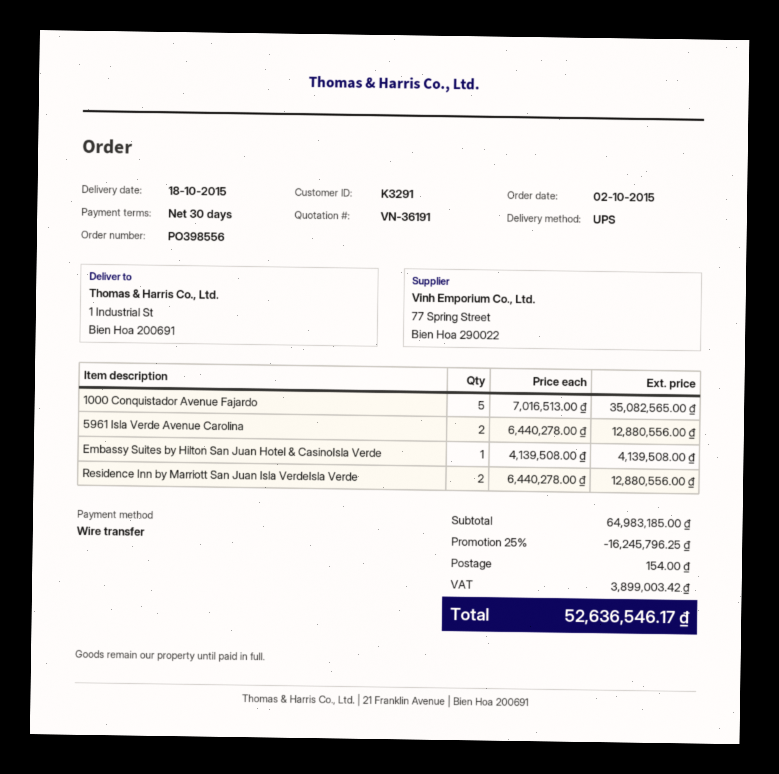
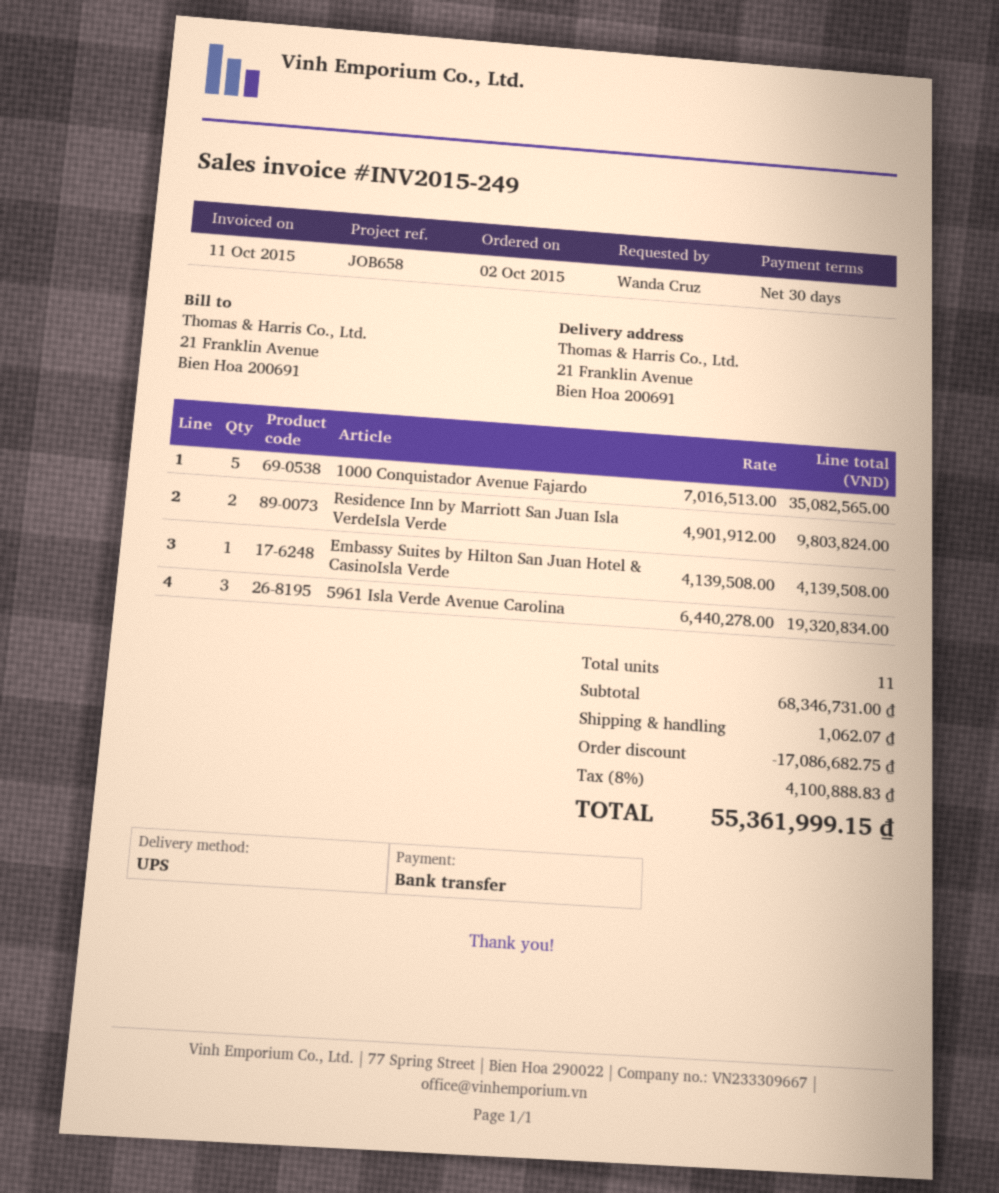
ship to: 1 Industrial St, Bien Hoa 200691 -> 21 Franklin Avenue, Bien Hoa 200691
5961 Isla Verde Avenue Carolina: 2 x 6440278.00 = 12880556.00 -> 3 x 6440278.00 = 19320834.00
Residence Inn by Marriott San Juan Isla VerdeIsla Verde: 2 x 6440278.00 = 12880556.00 -> 2 x 4901912.00 = 9803824.00
subtotal: 64983185.00 -> 68346731.00
discount: 16245796.25 -> 17086682.75
shipping: 154.00 -> 1062.07
tax: 3899003.42 -> 4100888.83
total: 52636546.17 -> 55361999.15

